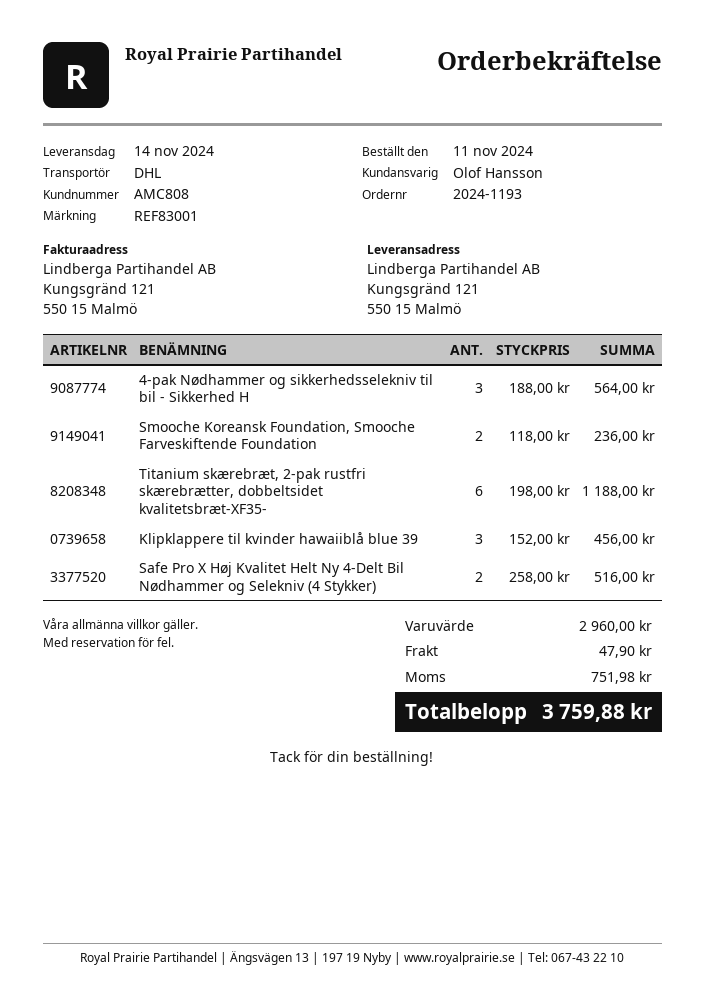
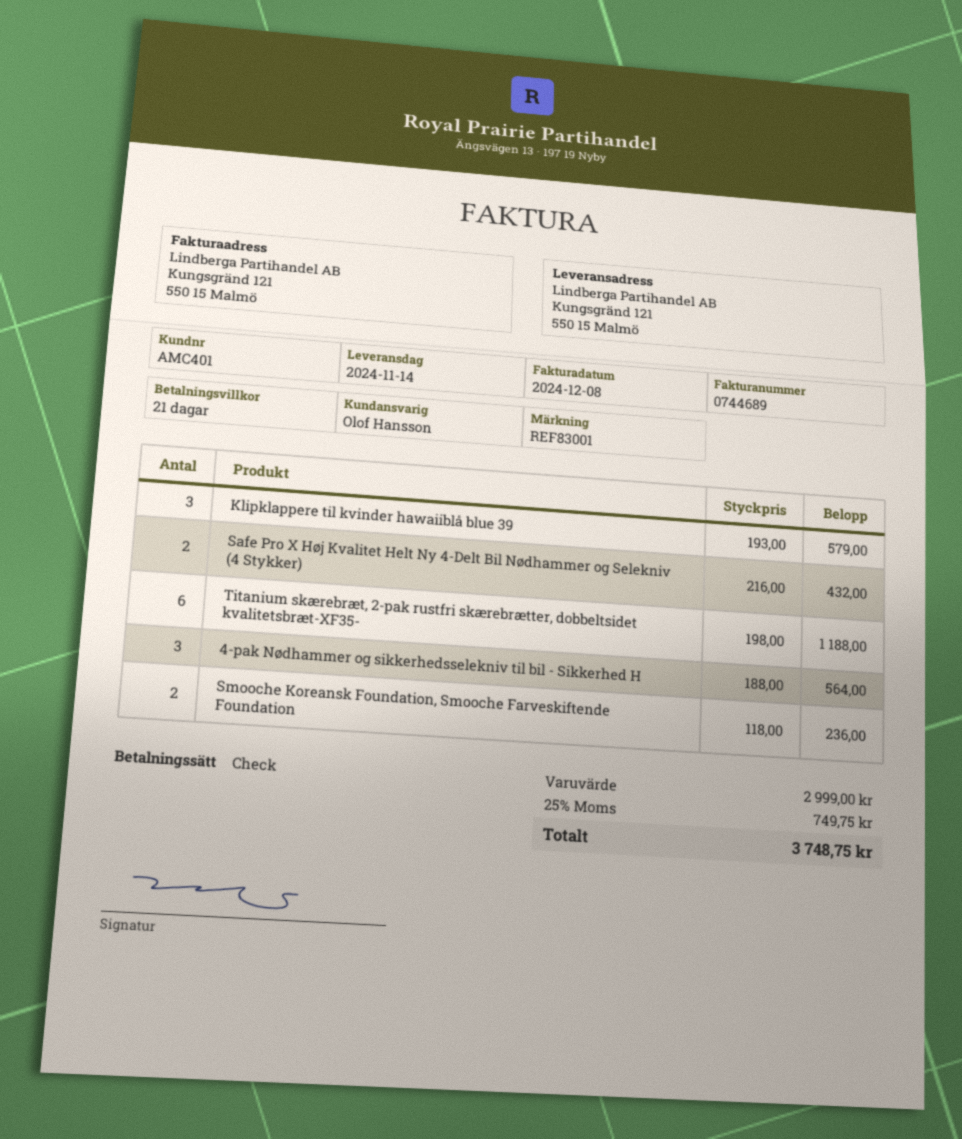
customer number: AMC808 -> AMC401
Klipklappere til kvinder hawaiiblå blue 39: 3 x 152.00 = 456.00 -> 3 x 193.00 = 579.00
Safe Pro X Høj Kvalitet Helt Ny 4-Delt Bil Nødhammer og Selekniv (4 Stykker): 2 x 258.00 = 516.00 -> 2 x 216.00 = 432.00
subtotal: 2960.00 -> 2999.00
shipping: 47.90 -> none
tax: 751.98 -> 749.75
total: 3759.88 -> 3748.75

